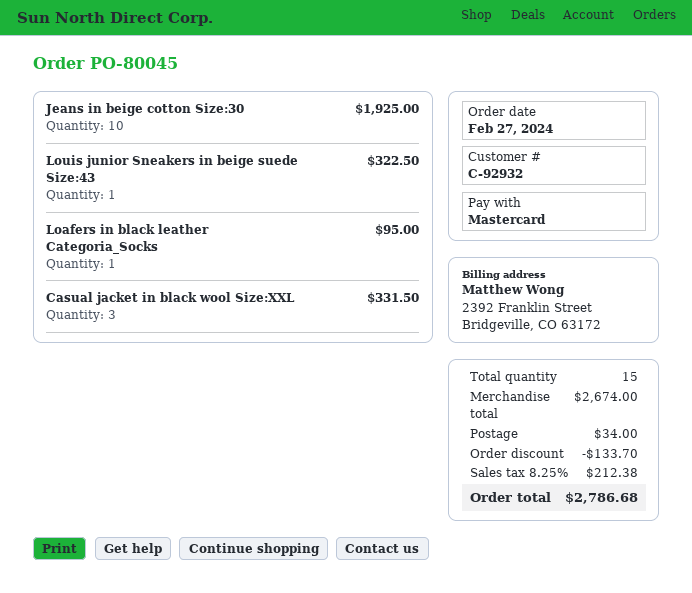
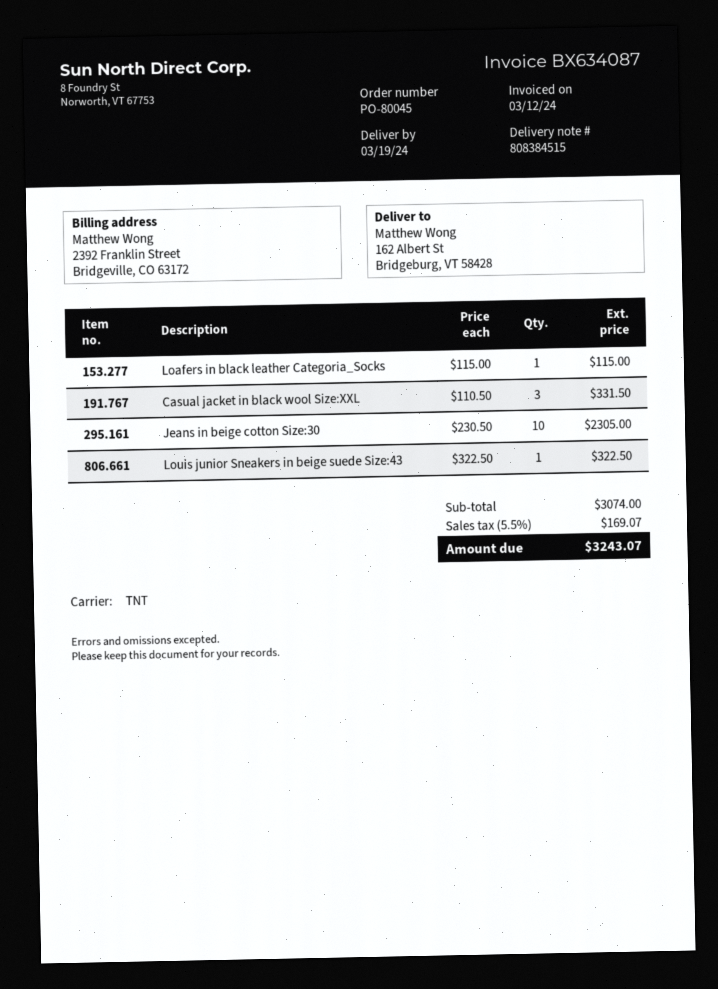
Jeans in beige cotton Size:30: 10 for 1925.00 -> 10 for 2305.00
Loafers in black leather Categoria_Socks: 1 for 95.00 -> 1 for 115.00
subtotal: 2674.00 -> 3074.00
discount: 133.70 -> none
shipping: 34.00 -> none
tax: 8.25% = 212.38 -> 5.5% = 169.07
total: 2786.68 -> 3243.07

